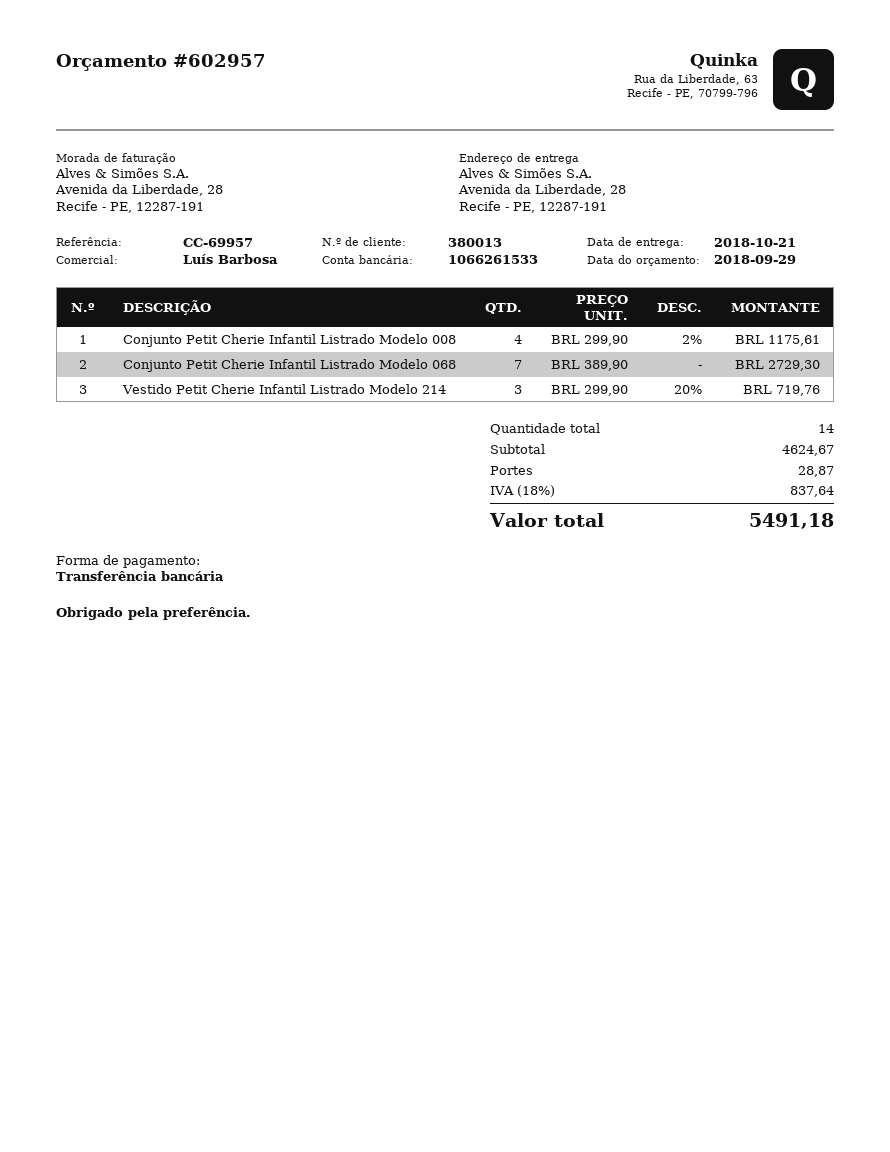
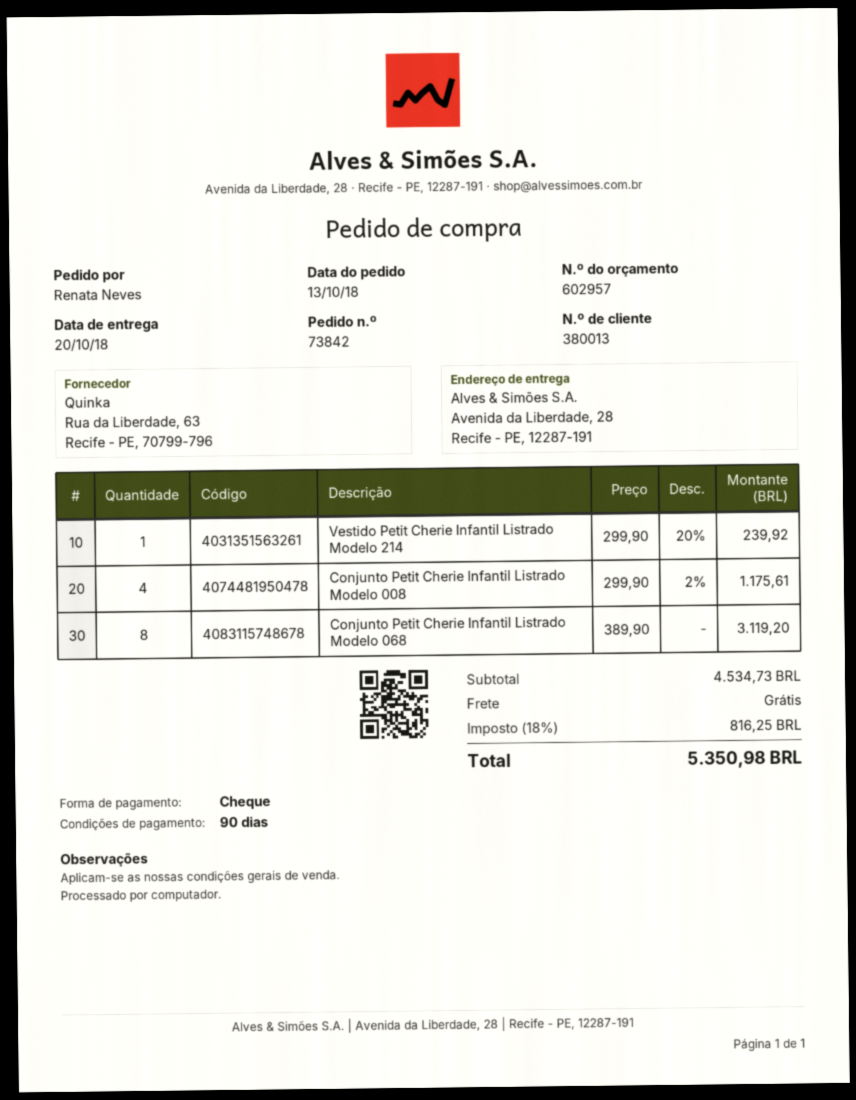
delivery date: 2018-10-21 -> 2018-10-20
payment method: bank transfer -> cheque
Conjunto Petit Cherie Infantil Listrado Modelo 068: 7 x 389.90 = 2729.30 -> 8 x 389.90 = 3119.20
Vestido Petit Cherie Infantil Listrado Modelo 214: 3 x 299.90 - 20% = 719.76 -> 1 x 299.90 - 20% = 239.92
subtotal: 4624.67 -> 4534.73
shipping: 28.87 -> 0.00
tax: 18% = 837.64 -> 18% = 816.25
total: 5491.18 -> 5350.98

